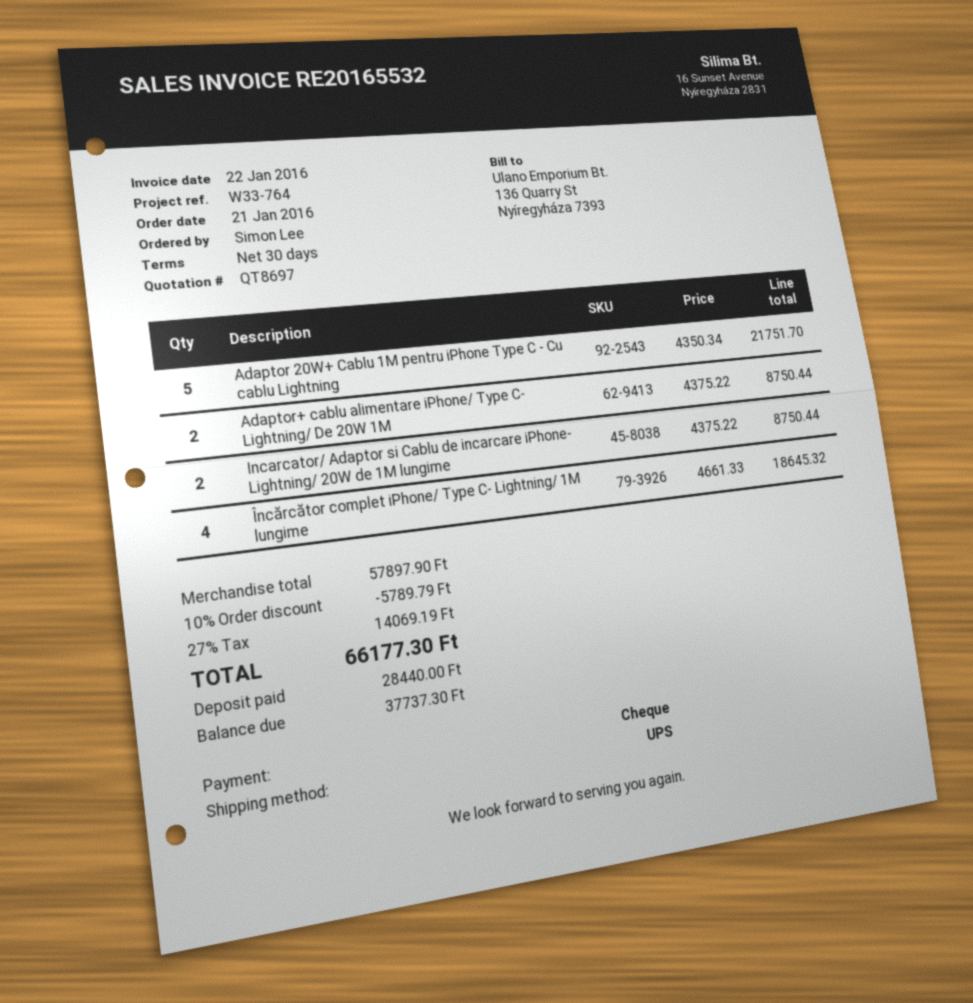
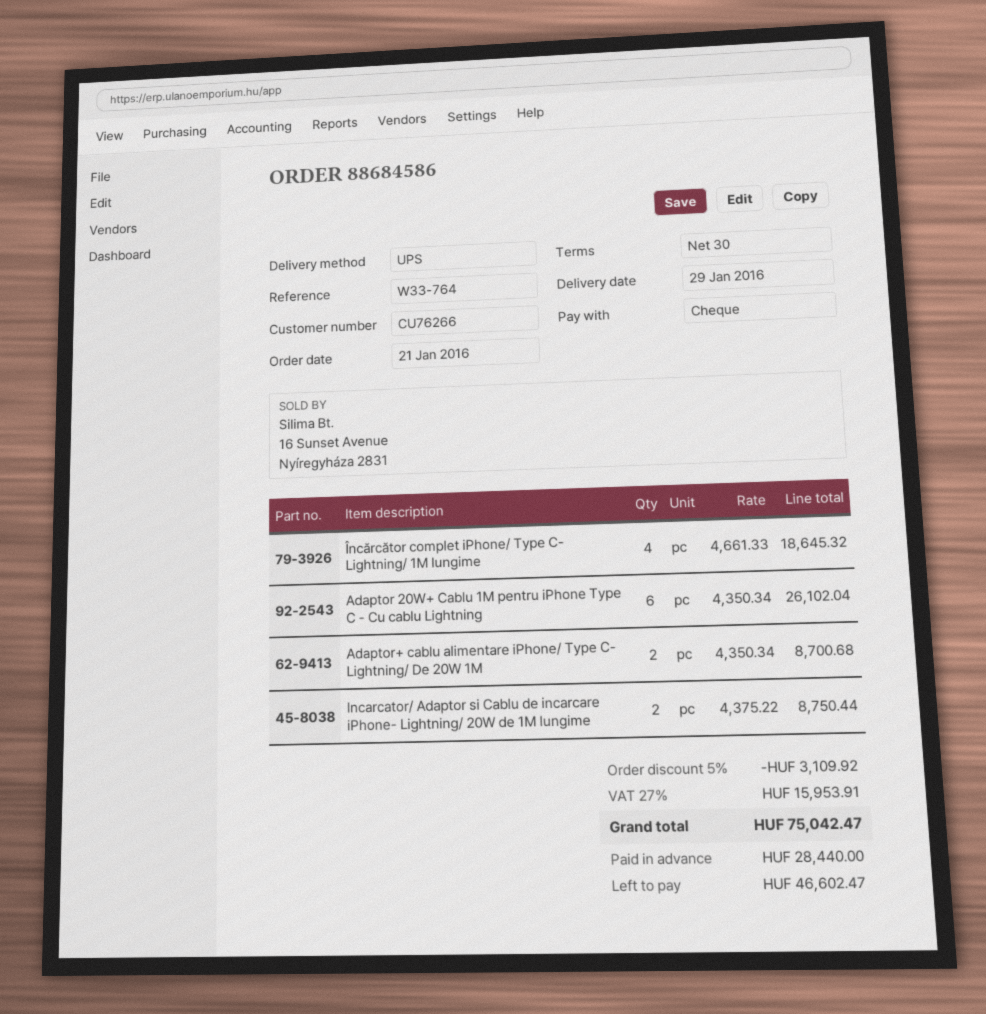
Adaptor 20W+ Cablu 1M pentru iPhone Type C - Cu cablu Lightning: 5 x 4350.34 = 21751.70 -> 6 x 4350.34 = 26102.04
Adaptor+ cablu alimentare iPhone/ Type C- Lightning/ De 20W 1M: 2 x 4375.22 = 8750.44 -> 2 x 4350.34 = 8700.68
discount: 10% = 5789.79 -> 5% = 3109.92
tax: 27% = 14069.19 -> 27% = 15953.91
total: 66177.30 -> 75042.47
balance: 37737.30 -> 46602.47

